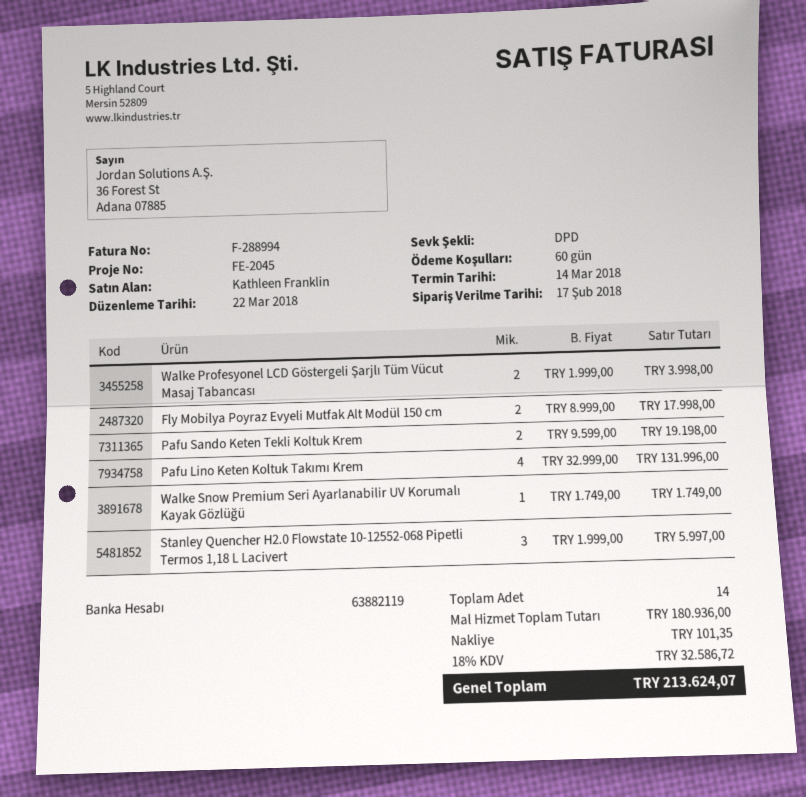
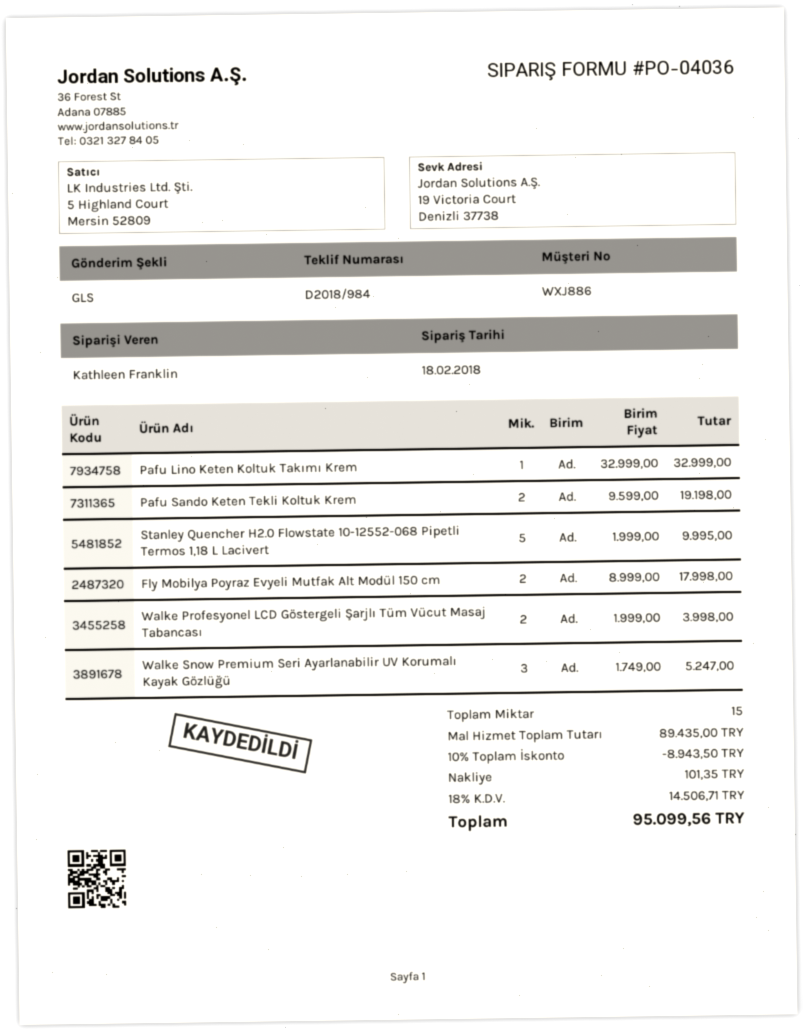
order date: 2018-02-17 -> 2018-02-18
shipping method: DPD -> GLS
Pafu Lino Keten Koltuk Takımı Krem: 4 x 32999.00 = 131996.00 -> 1 x 32999.00 = 32999.00
Walke Snow Premium Seri Ayarlanabilir UV Korumalı Kayak Gözlüğü: 1 x 1749.00 = 1749.00 -> 3 x 1749.00 = 5247.00
Stanley Quencher H2.0 Flowstate 10-12552-068 Pipetli Termos 1,18 L Lacivert: 3 x 1999.00 = 5997.00 -> 5 x 1999.00 = 9995.00
total quantity: 14 -> 15
subtotal: 180936.00 -> 89435.00
discount: none -> 10% = 8943.50
tax: 18% = 32586.72 -> 18% = 14506.71
total: 213624.07 -> 95099.56

